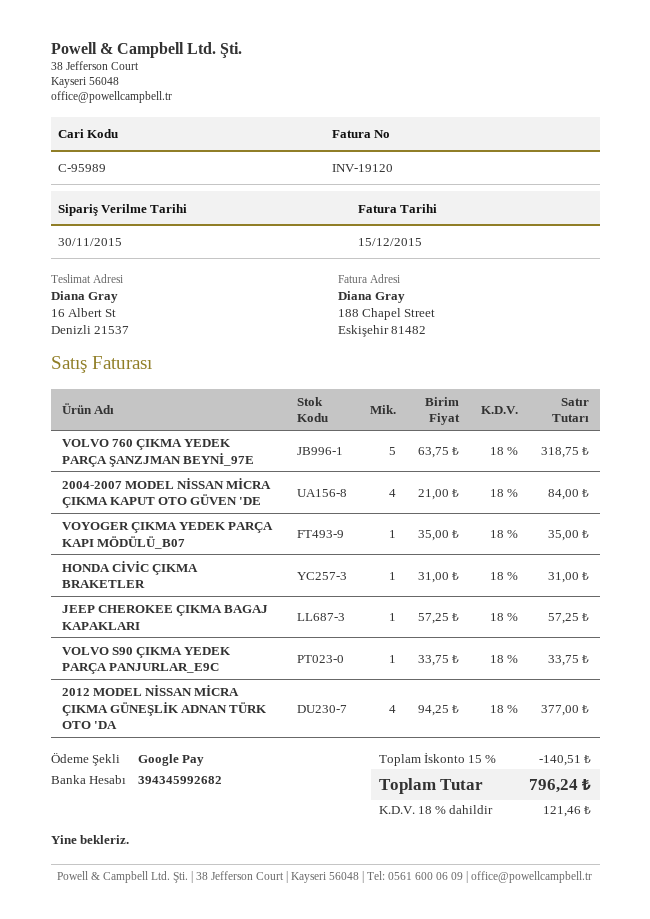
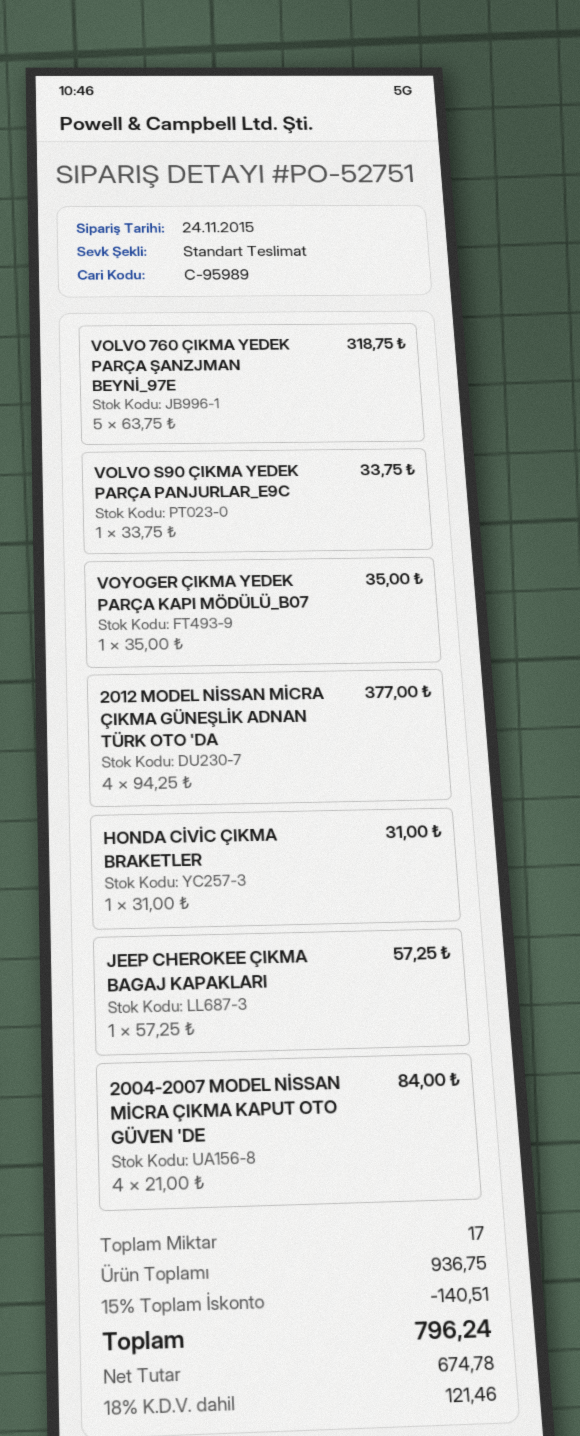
order date: 2015-11-30 -> 2015-11-24

